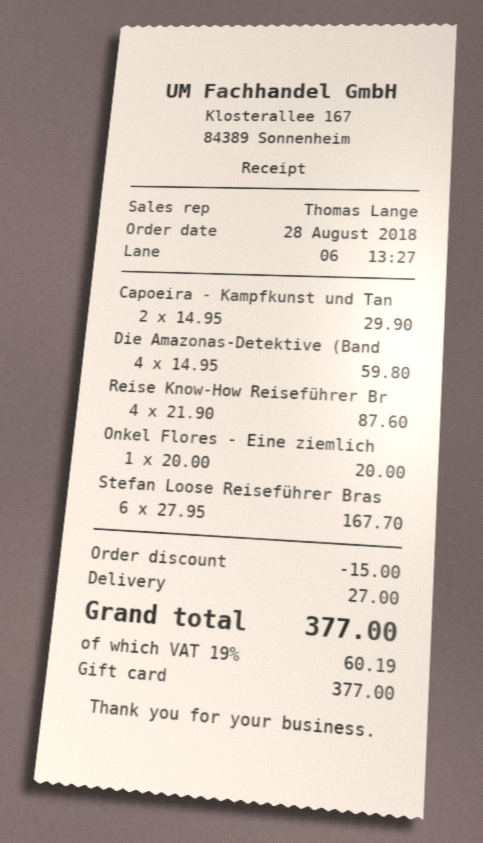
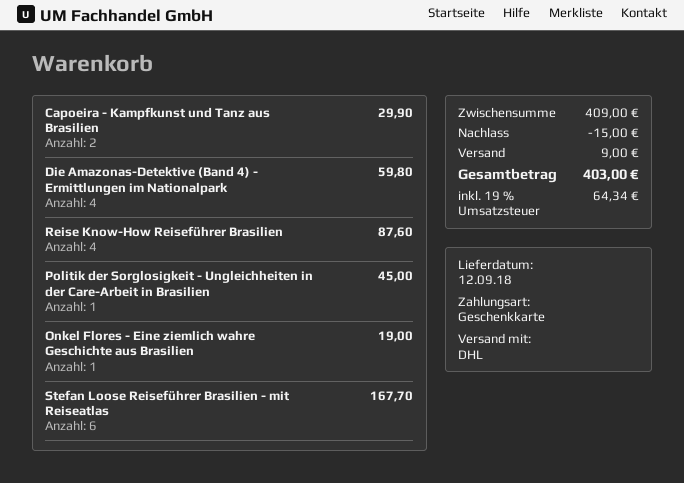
Onkel Flores - Eine ziemlich: 1 for 20.00 -> 1 for 19.00
Politik der Sorglosigkeit - Ungleichheiten in der Care-Arbeit in Brasilien: none -> 1 for 45.00
shipping: 27.00 -> 9.00
tax: 19% = 60.19 -> 19% = 64.34
total: 377.00 -> 403.00

